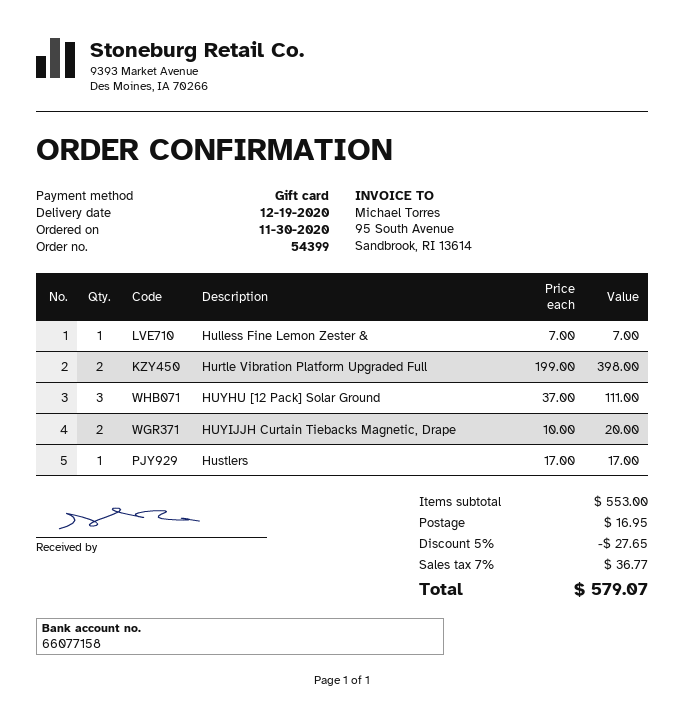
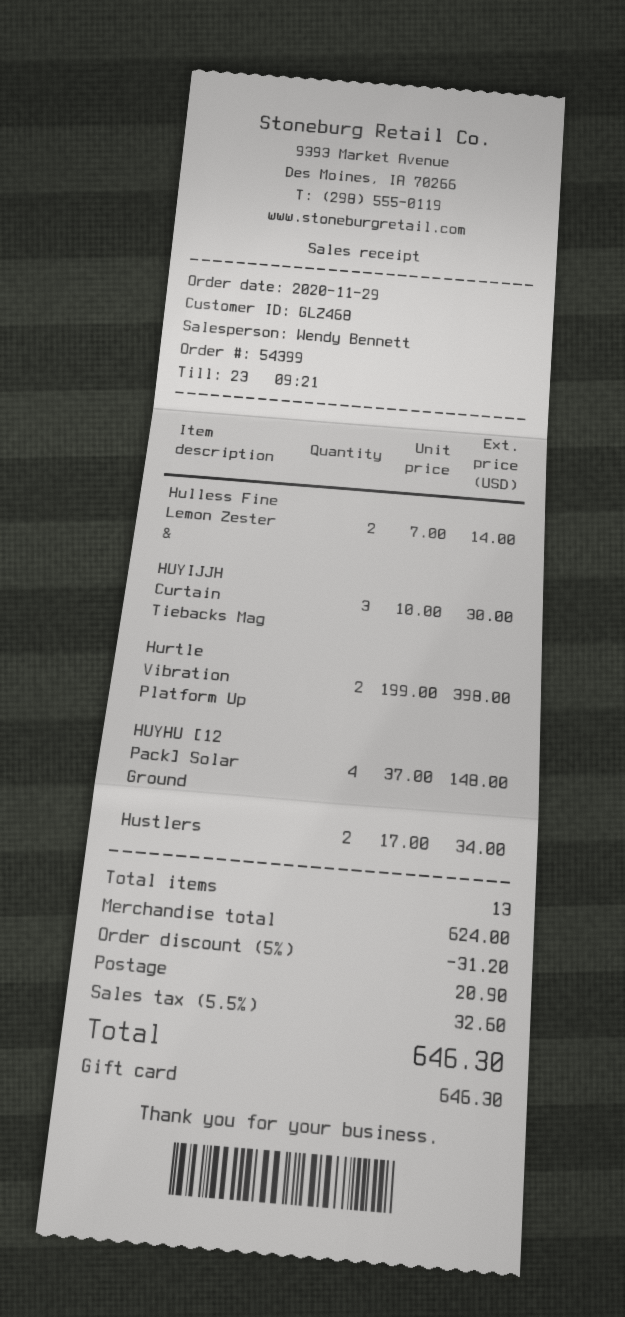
order date: 2020-11-30 -> 2020-11-29
Hulless Fine Lemon Zester &: 1 x 7.00 = 7.00 -> 2 x 7.00 = 14.00
HUYHU [12 Pack] Solar Ground: 3 x 37.00 = 111.00 -> 4 x 37.00 = 148.00
HUYIJJH Curtain Tiebacks Magnetic, Drape: 2 x 10.00 = 20.00 -> 3 x 10.00 = 30.00
Hustlers: 1 x 17.00 = 17.00 -> 2 x 17.00 = 34.00
subtotal: 553.00 -> 624.00
discount: 5% = 27.65 -> 5% = 31.20
shipping: 16.95 -> 20.90
tax: 7% = 36.77 -> 5.5% = 32.60
total: 579.07 -> 646.30

